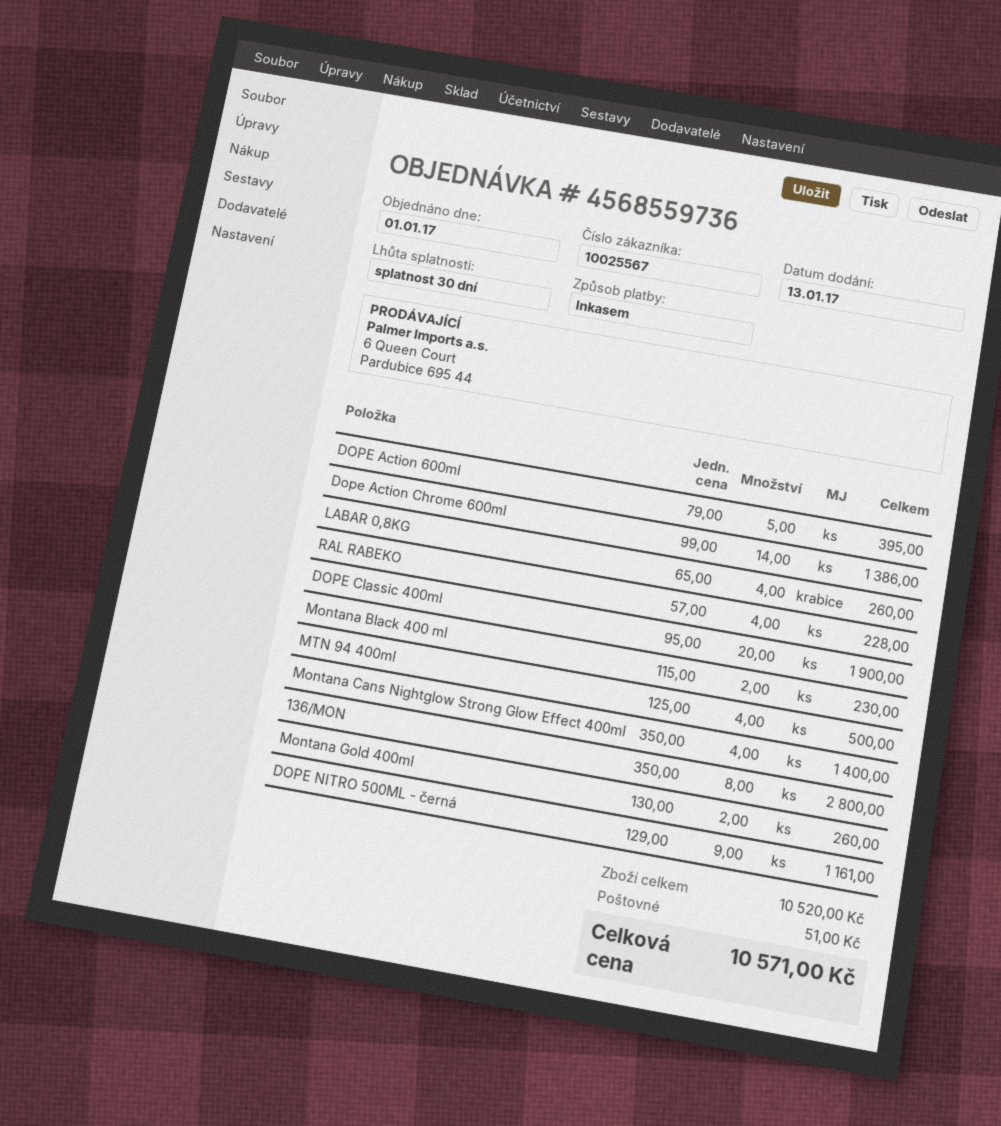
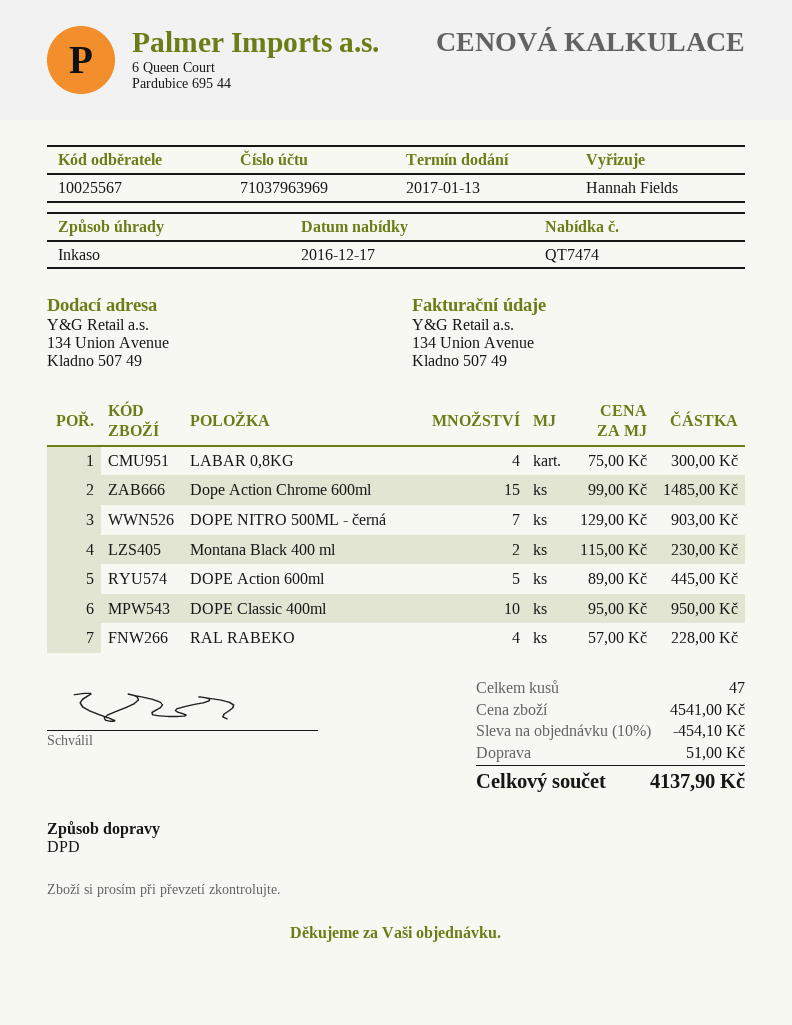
DOPE Action 600ml: 5 x 79.00 = 395.00 -> 5 x 89.00 = 445.00
Dope Action Chrome 600ml: 14 x 99.00 = 1386.00 -> 15 x 99.00 = 1485.00
LABAR 0,8KG: 4 x 65.00 = 260.00 -> 4 x 75.00 = 300.00
DOPE Classic 400ml: 20 x 95.00 = 1900.00 -> 10 x 95.00 = 950.00
MTN 94 400ml: 4 x 125.00 = 500.00 -> none
Montana Cans Nightglow Strong Glow Effect 400ml: 4 x 350.00 = 1400.00 -> none
136/MON: 8 x 350.00 = 2800.00 -> none
Montana Gold 400ml: 2 x 130.00 = 260.00 -> none
DOPE NITRO 500ML - černá: 9 x 129.00 = 1161.00 -> 7 x 129.00 = 903.00
subtotal: 10520.00 -> 4541.00
discount: none -> 10% = 454.10
total: 10571.00 -> 4137.90

